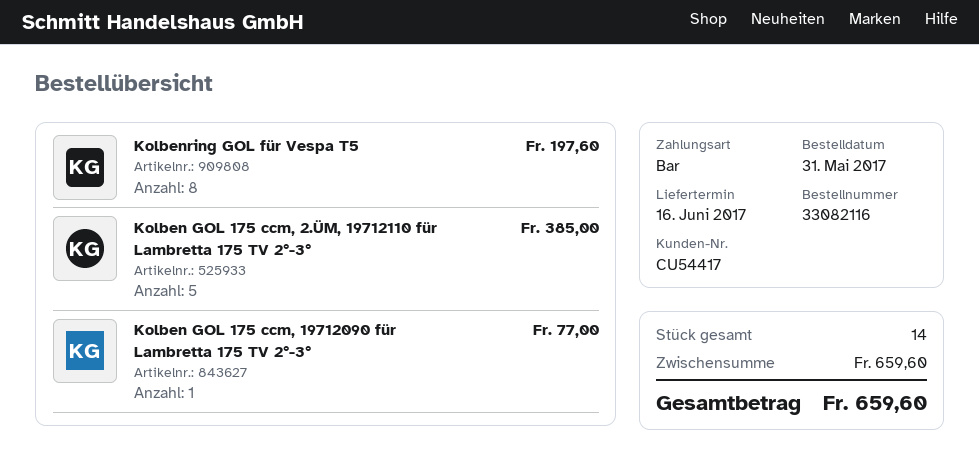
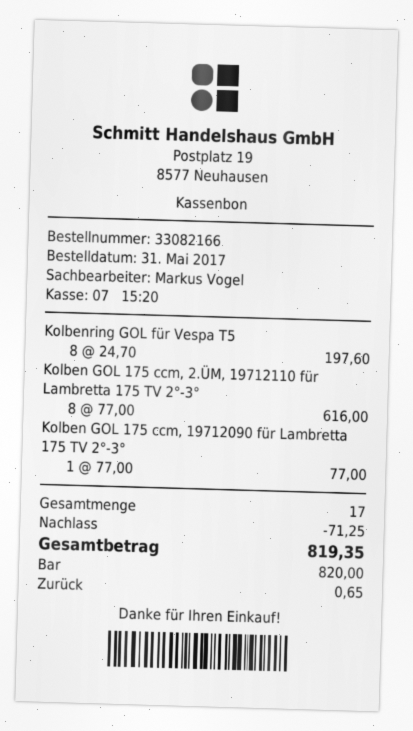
order number: 33082116 -> 33082166
Kolben GOL 175 ccm, 2.ÜM, 19712110 für Lambretta 175 TV 2°-3°: 5 for 385.00 -> 8 for 616.00
total quantity: 14 -> 17
discount: none -> 71.25
total: 659.60 -> 819.35

